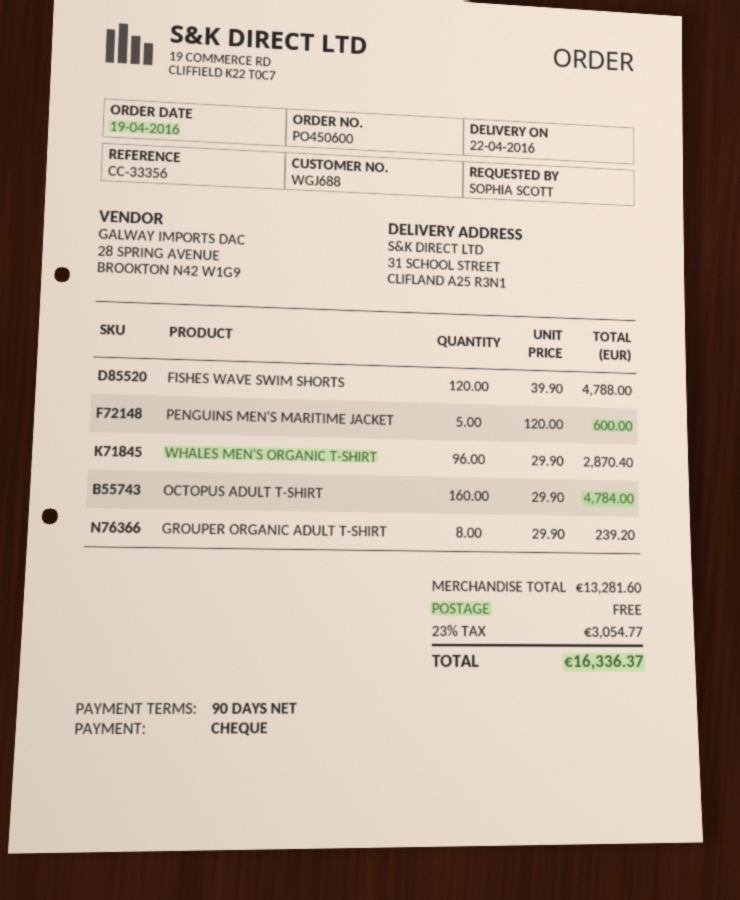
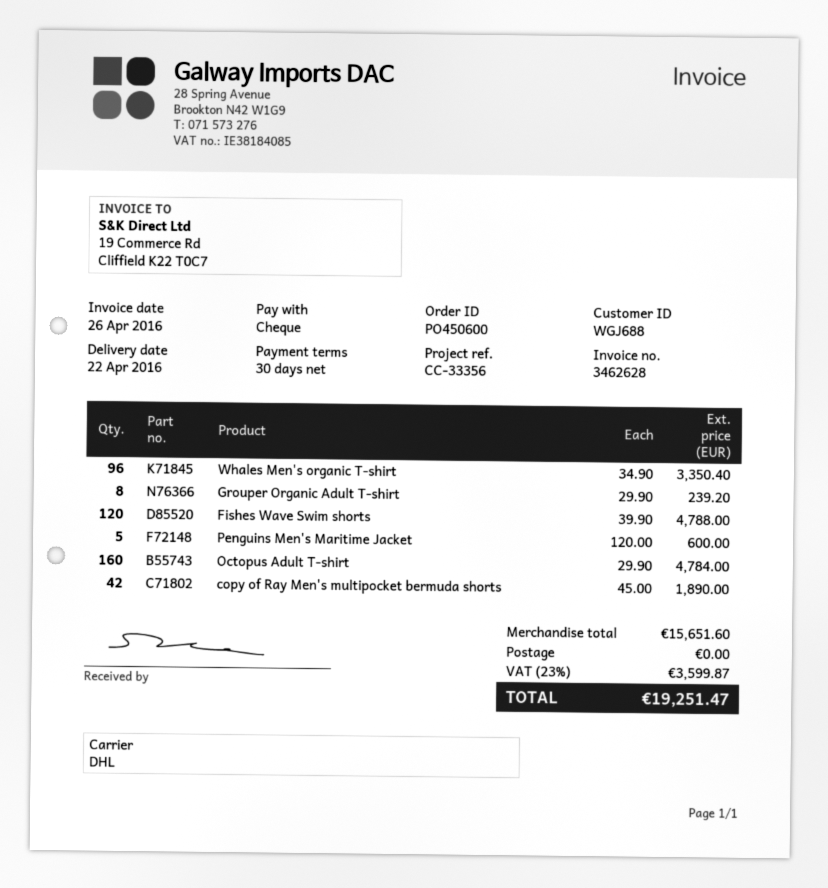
payment terms: 90 days -> 30 days
WHALES MEN'S ORGANIC T-SHIRT: 96 x 29.90 = 2870.40 -> 96 x 34.90 = 3350.40
copy of Ray Men's multipocket bermuda shorts: none -> 42 x 45.00 = 1890.00
subtotal: 13281.60 -> 15651.60
tax: 23% = 3054.77 -> 23% = 3599.87
total: 16336.37 -> 19251.47

